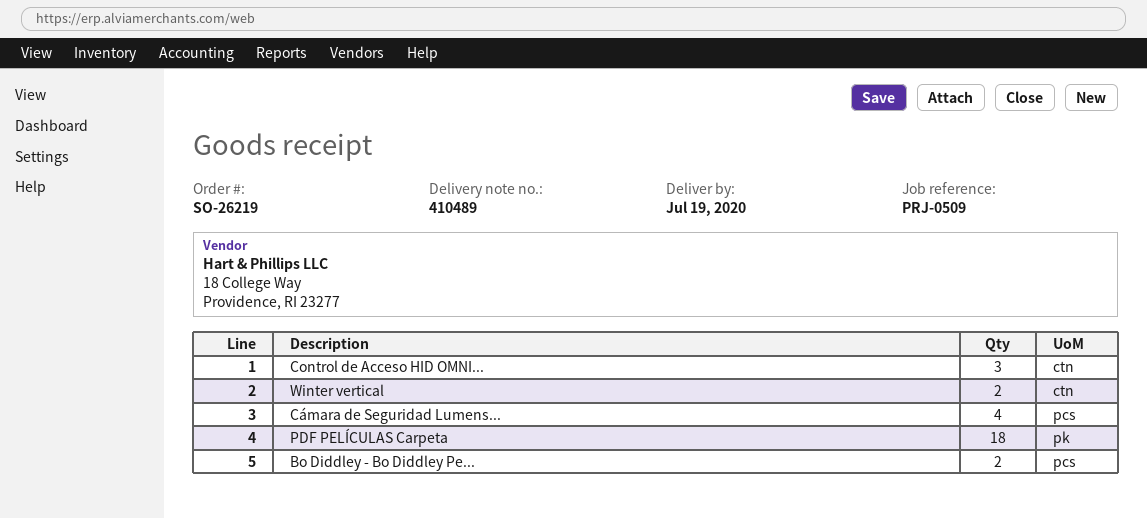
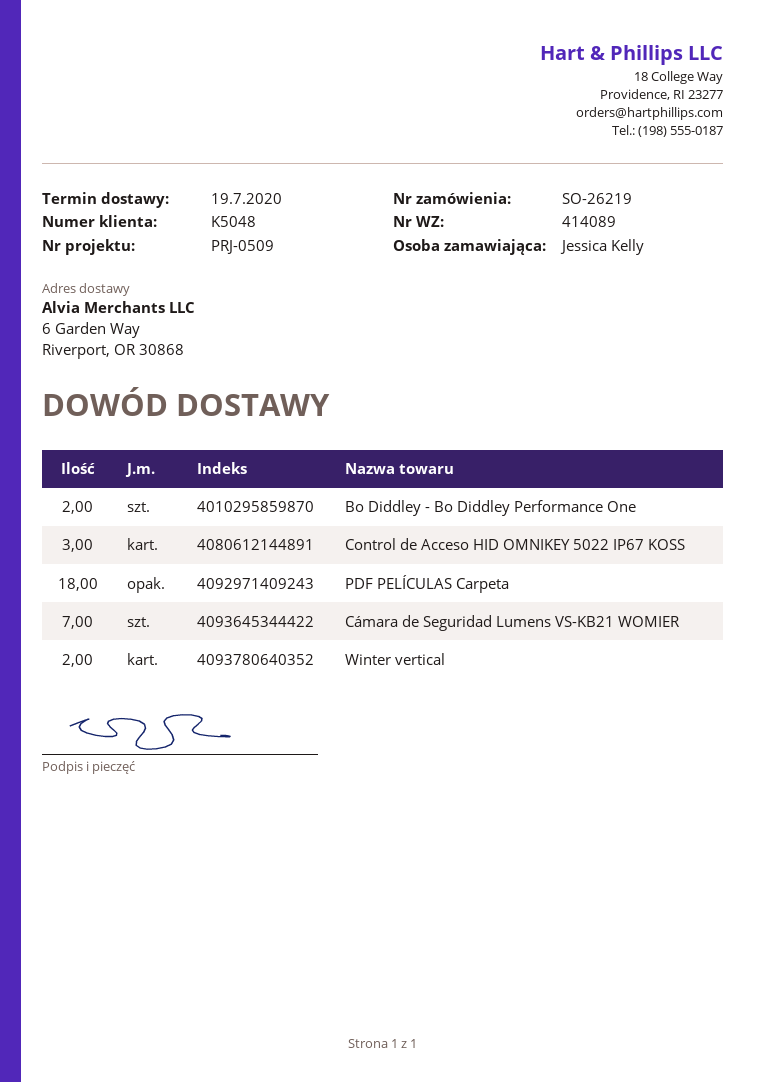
delivery note number: 410489 -> 414089
Cámara de Seguridad Lumens...: 4 -> 7

